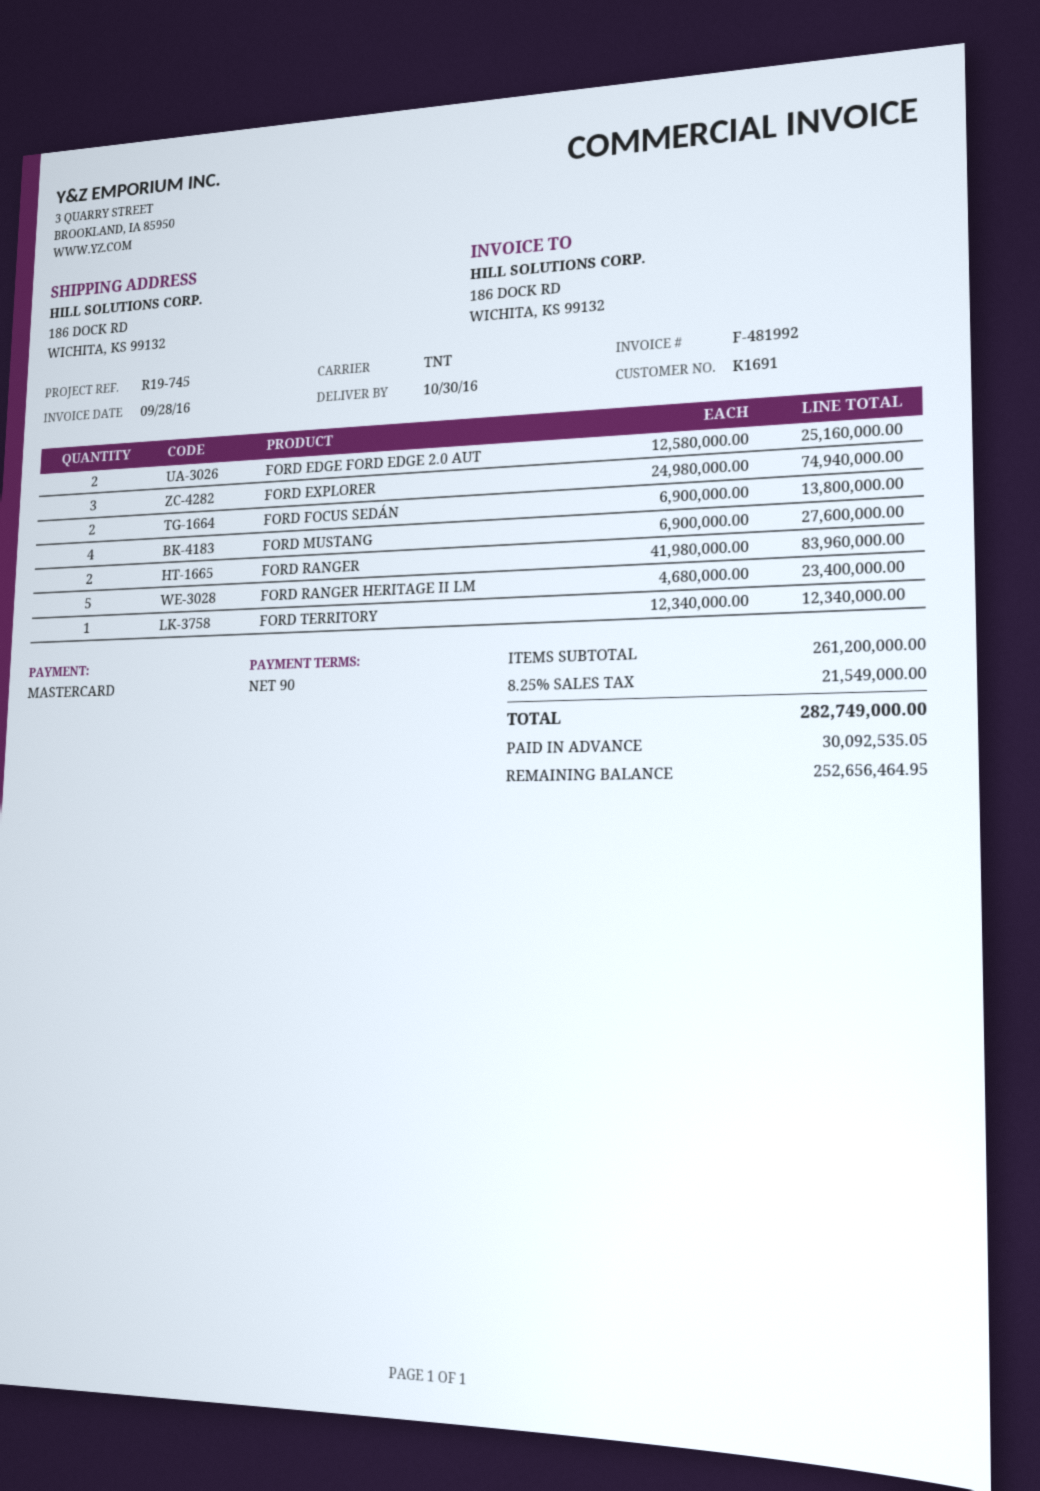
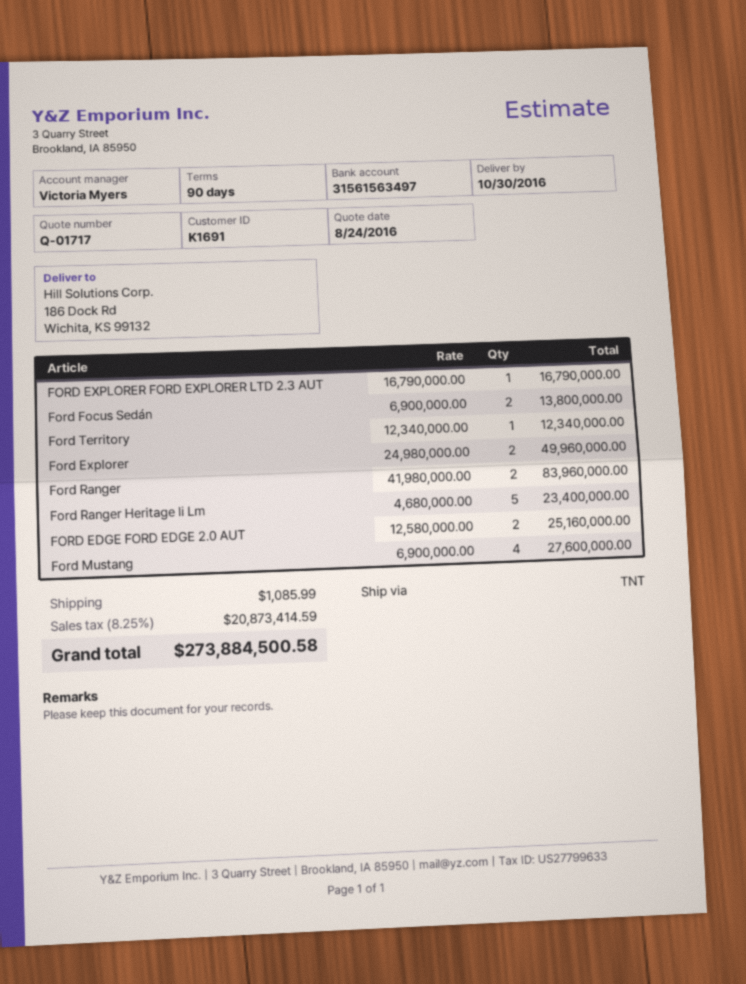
FORD EXPLORER: 3 x 24980000.00 = 74940000.00 -> 2 x 24980000.00 = 49960000.00
FORD EXPLORER FORD EXPLORER LTD 2.3 AUT: none -> 1 x 16790000.00 = 16790000.00
shipping: none -> 1085.99
tax: 8.25% = 21549000.00 -> 8.25% = 20873414.59
total: 282749000.00 -> 273884500.58

